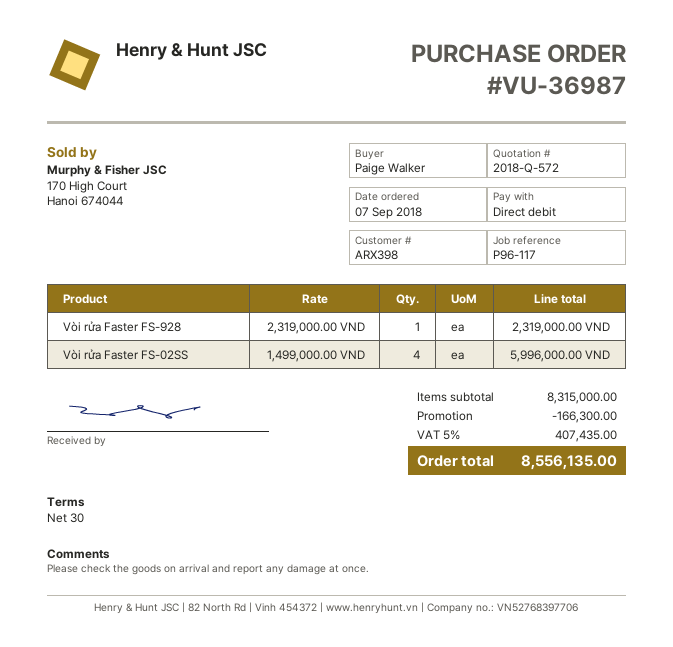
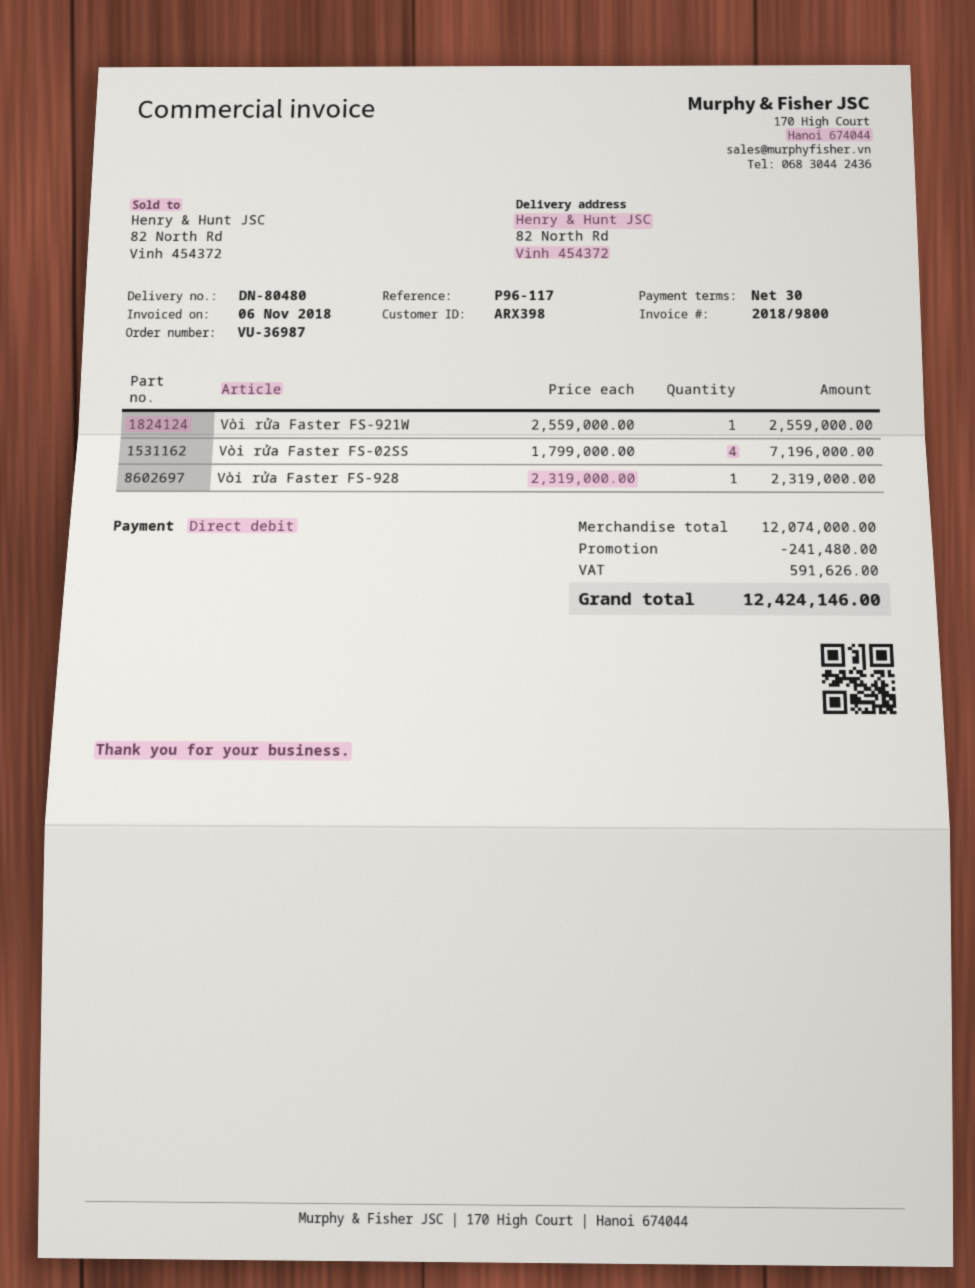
Vòi rửa Faster FS-02SS: 4 x 1499000.00 = 5996000.00 -> 4 x 1799000.00 = 7196000.00
Vòi rửa Faster FS-921W: none -> 1 x 2559000.00 = 2559000.00
subtotal: 8315000.00 -> 12074000.00
discount: 166300.00 -> 241480.00
tax: 407435.00 -> 591626.00
total: 8556135.00 -> 12424146.00

